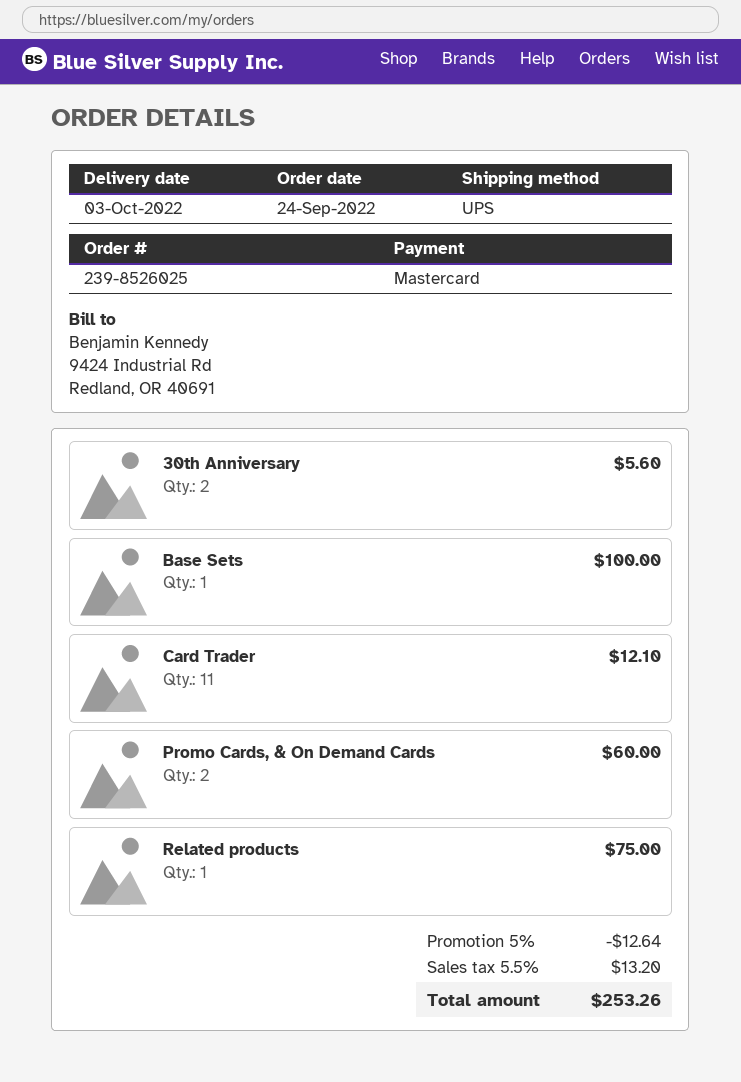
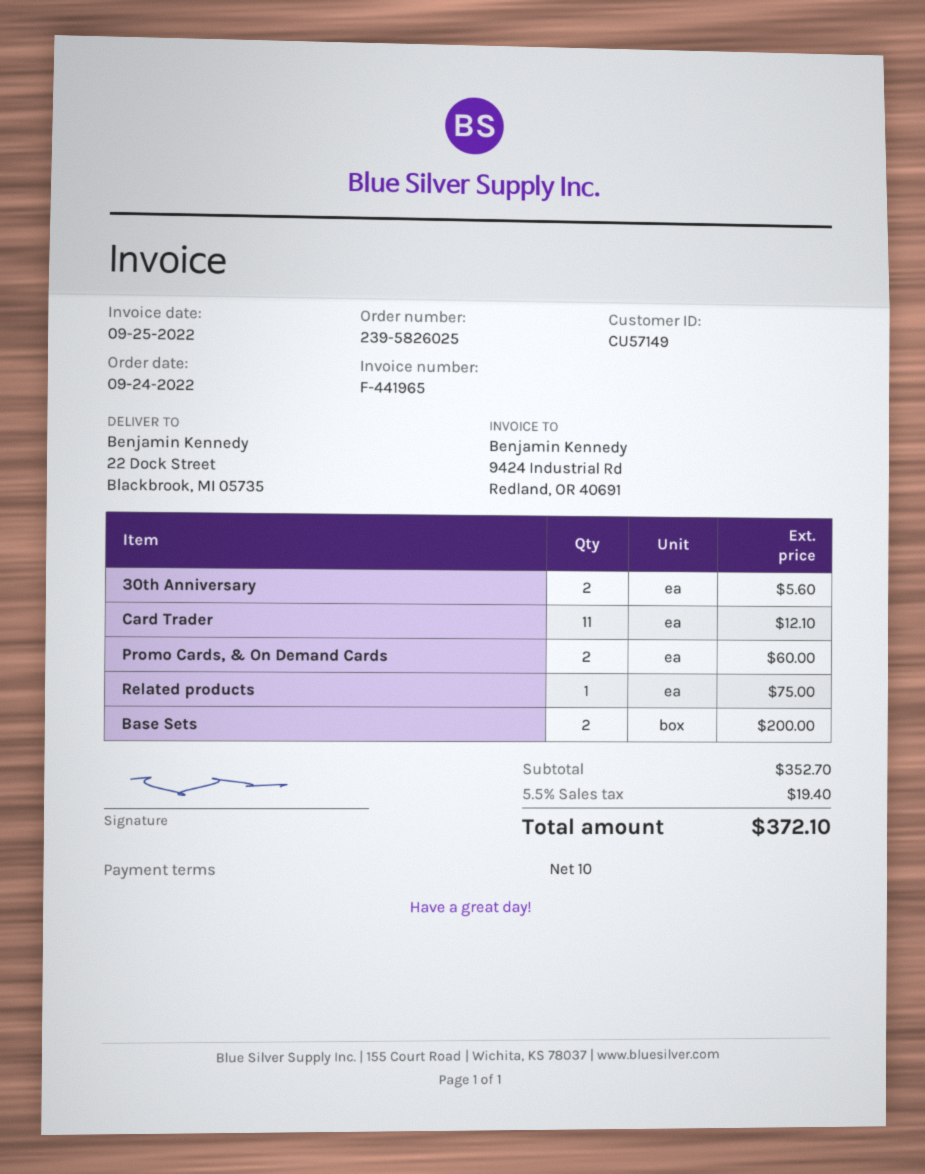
order number: 239-8526025 -> 239-5826025
Base Sets: 1 for 100.00 -> 2 for 200.00
discount: 5% = 12.64 -> none
tax: 5.5% = 13.20 -> 5.5% = 19.40
total: 253.26 -> 372.10

